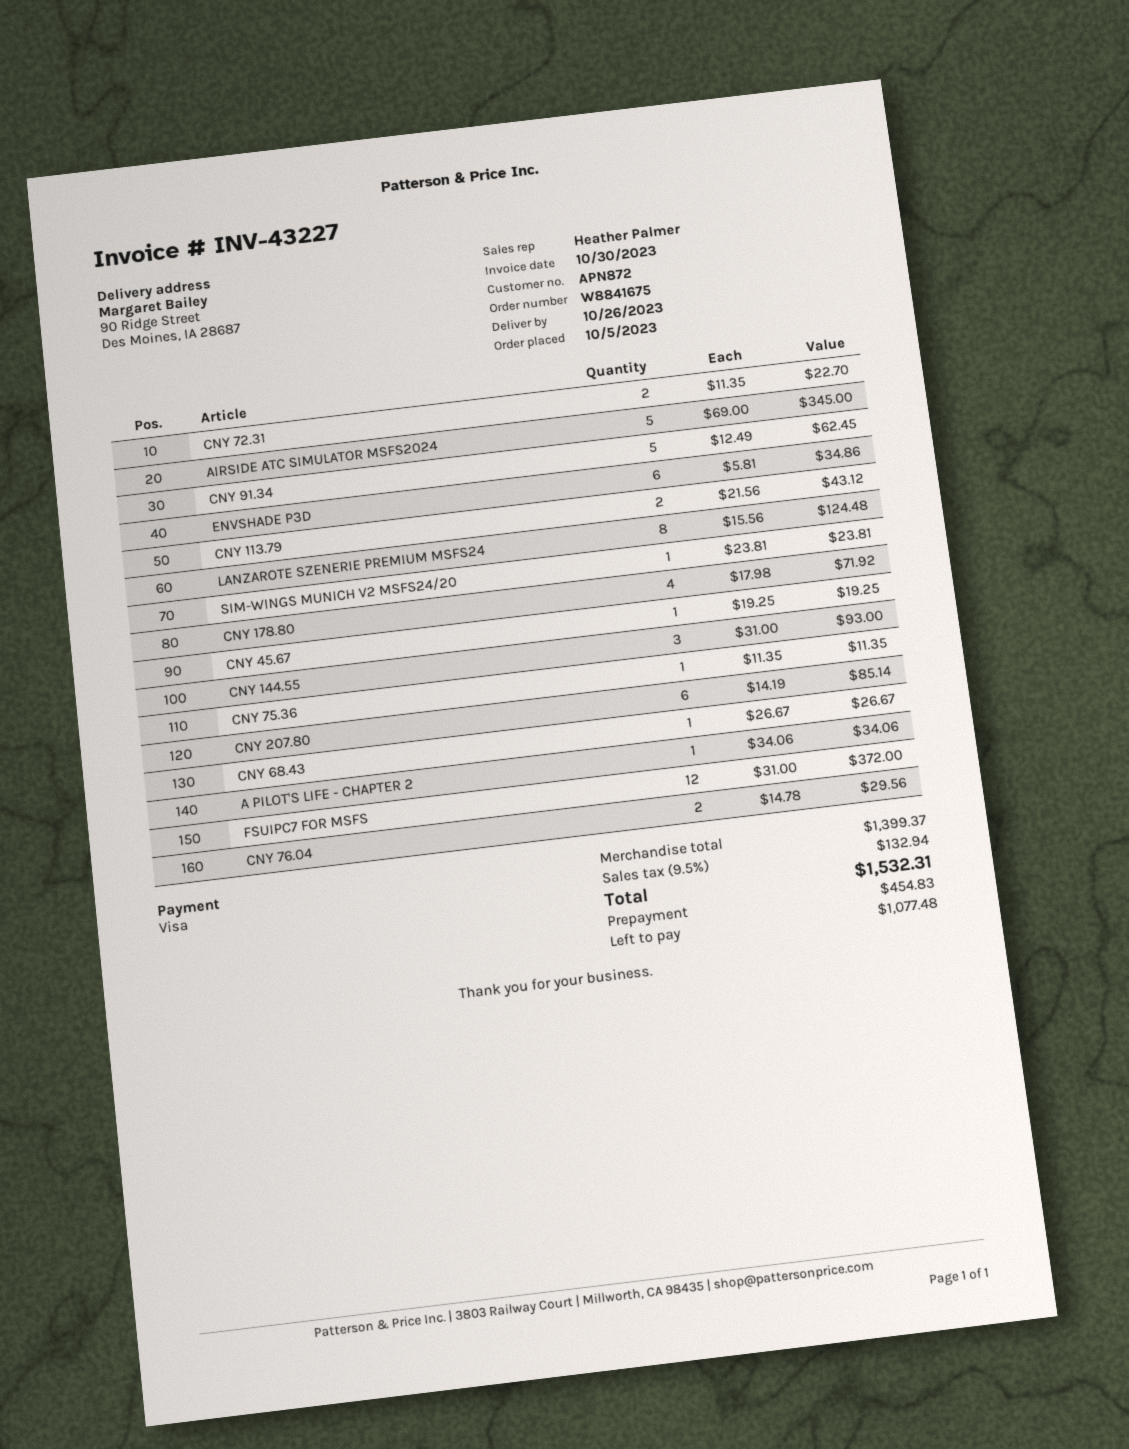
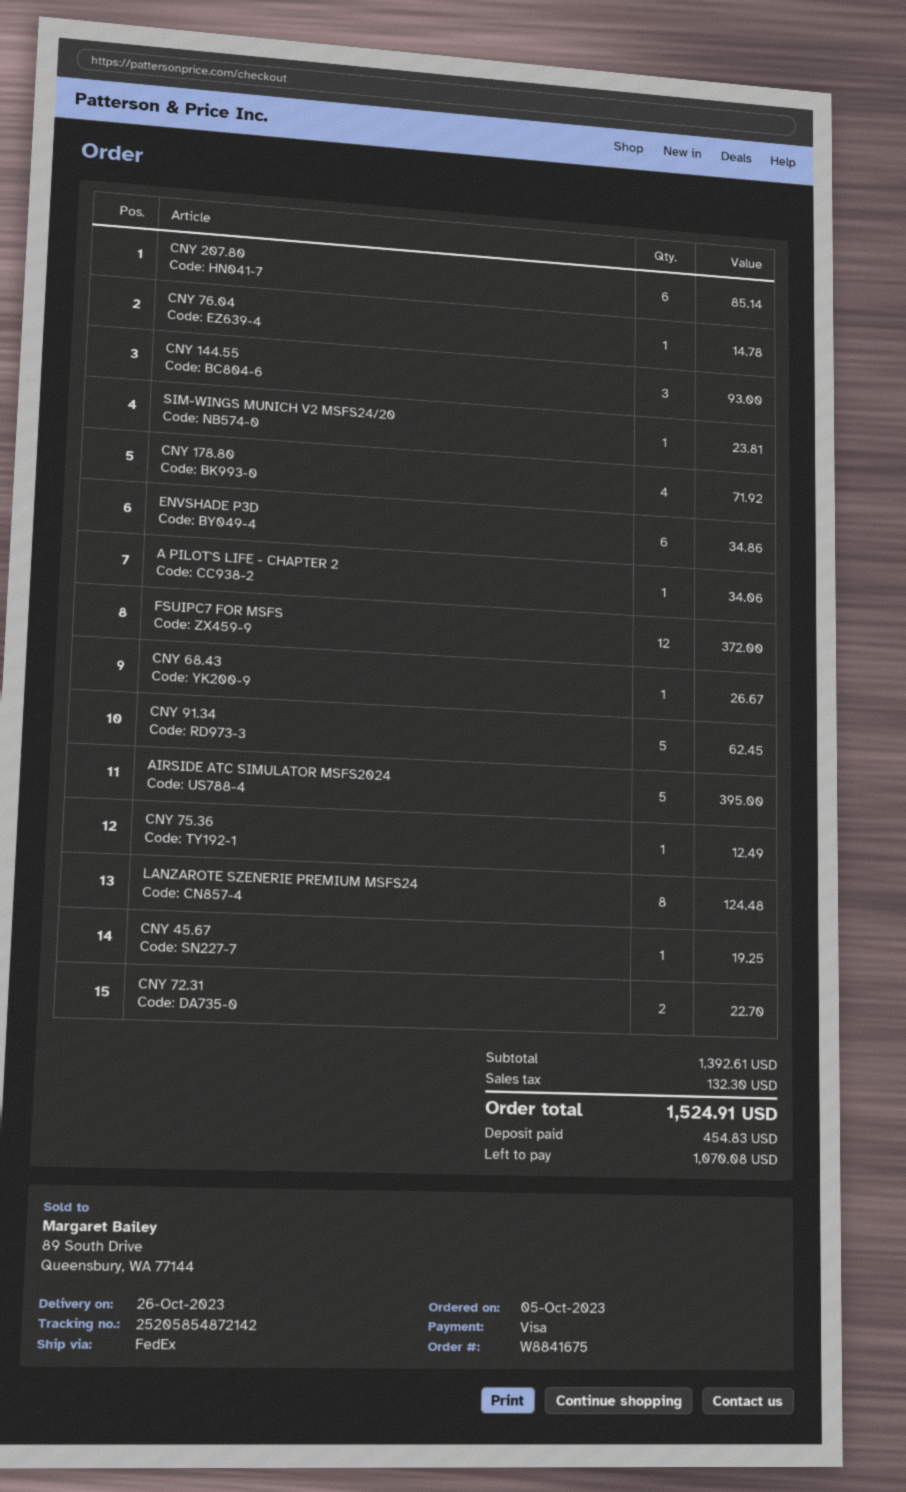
AIRSIDE ATC SIMULATOR MSFS2024: 5 for 345.00 -> 5 for 395.00
CNY 113.79: 2 for 43.12 -> none
CNY 75.36: 1 for 11.35 -> 1 for 12.49
CNY 76.04: 2 for 29.56 -> 1 for 14.78
subtotal: 1399.37 -> 1392.61
tax: 132.94 -> 132.30
total: 1532.31 -> 1524.91
balance: 1077.48 -> 1070.08

